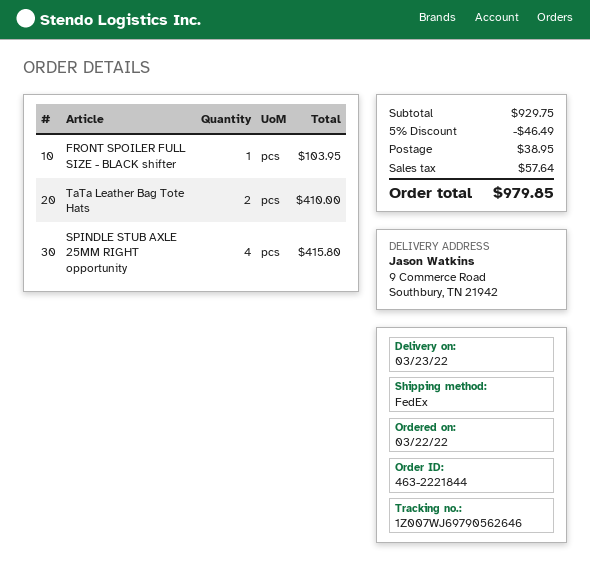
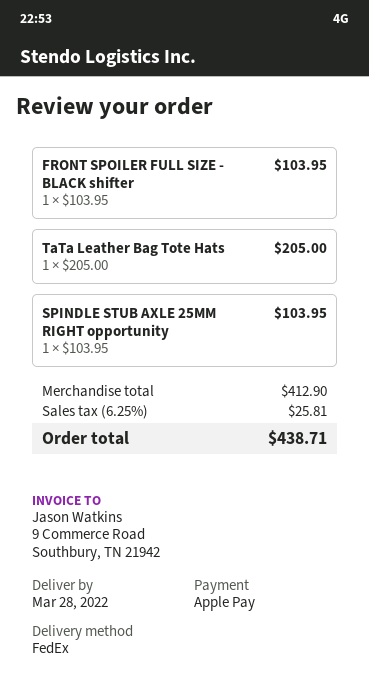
delivery date: 2022-03-23 -> 2022-03-28
TaTa Leather Bag Tote Hats: 2 for 410.00 -> 1 for 205.00
SPINDLE STUB AXLE 25MM RIGHT opportunity: 4 for 415.80 -> 1 for 103.95
subtotal: 929.75 -> 412.90
discount: 5% = 46.49 -> none
shipping: 38.95 -> none
tax: 57.64 -> 25.81
total: 979.85 -> 438.71

